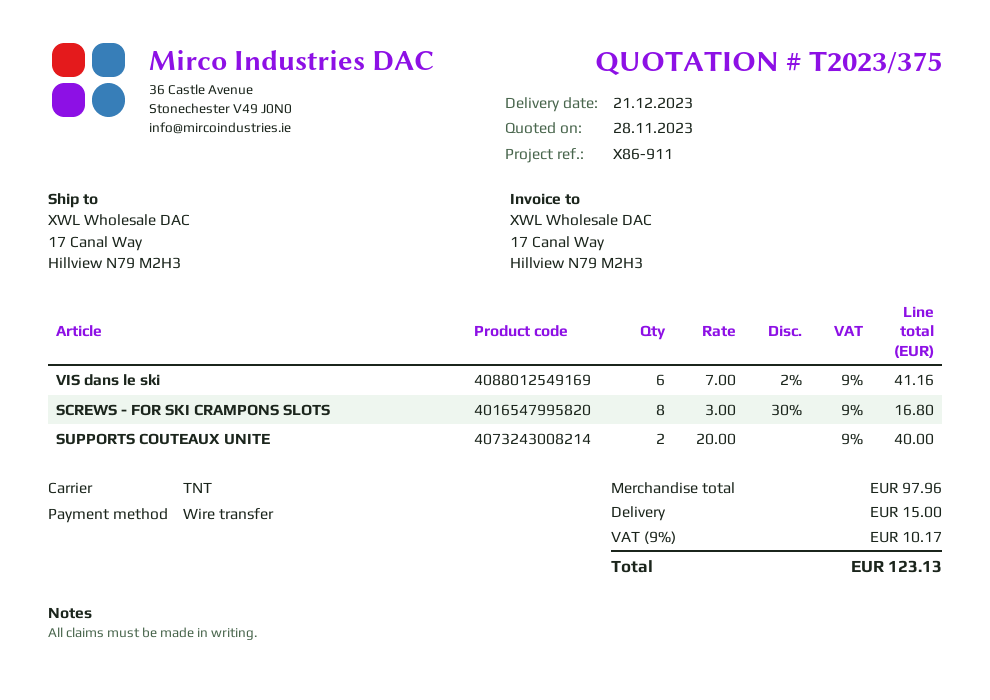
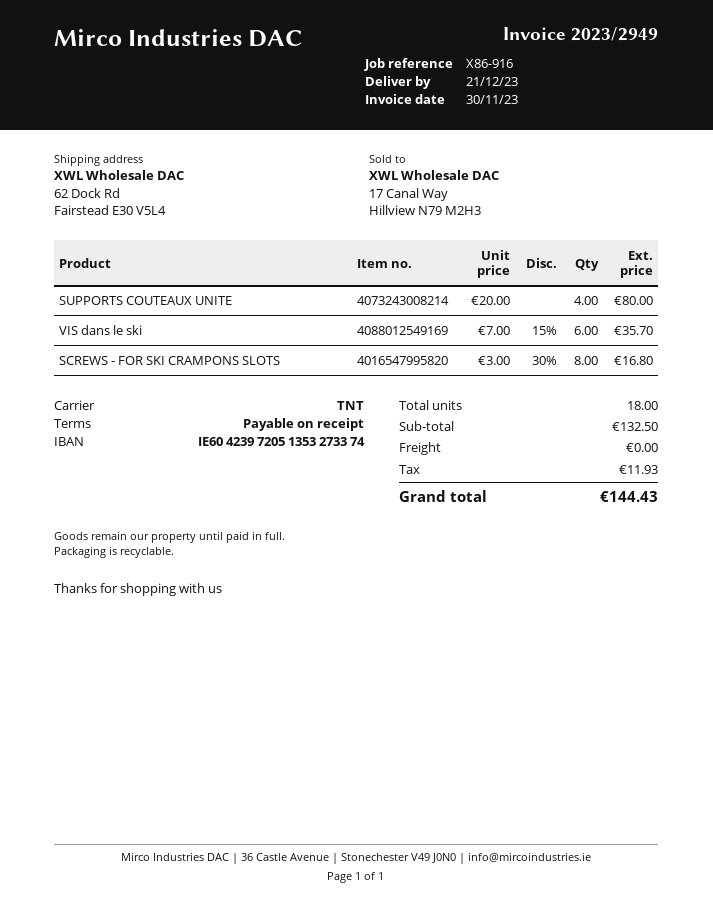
reference: X86-911 -> X86-916
ship to: 17 Canal Way, Hillview N79 M2H3 -> 62 Dock Rd, Fairstead E30 V5L4
VIS dans le ski: 6 x 7.00 - 2% = 41.16 -> 6 x 7.00 - 15% = 35.70
SUPPORTS COUTEAUX UNITE: 2 x 20.00 = 40.00 -> 4 x 20.00 = 80.00
subtotal: 97.96 -> 132.50
shipping: 15.00 -> 0.00
tax: 10.17 -> 11.93
total: 123.13 -> 144.43

